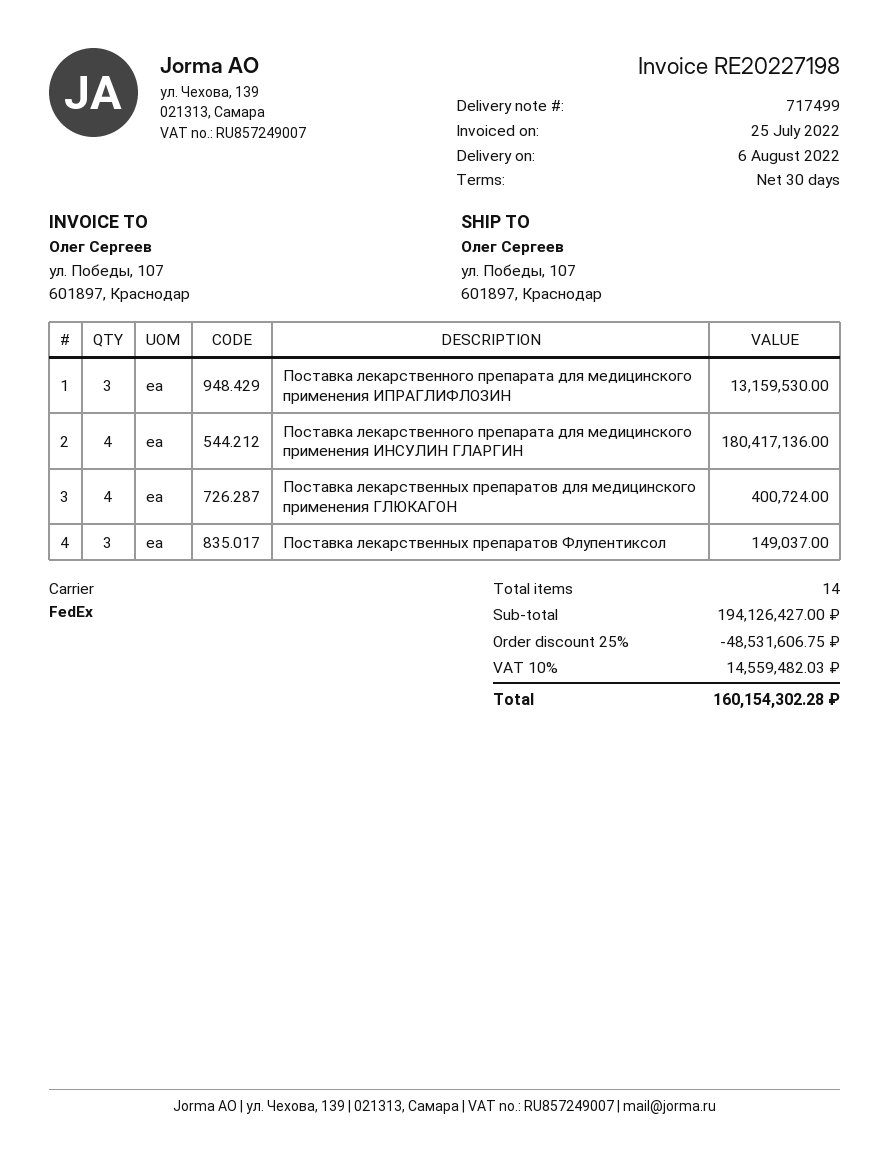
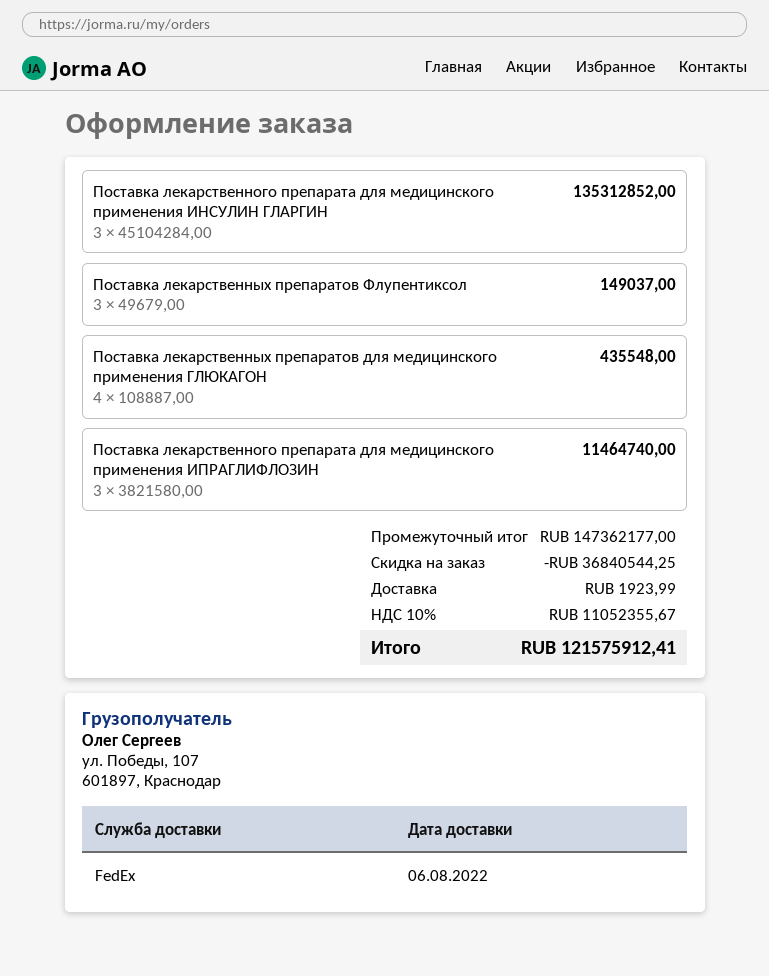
Поставка лекарственного препарата для медицинского применения ИПРАГЛИФЛОЗИН: 3 for 13159530.00 -> 3 for 11464740.00
Поставка лекарственного препарата для медицинского применения ИНСУЛИН ГЛАРГИН: 4 for 180417136.00 -> 3 for 135312852.00
Поставка лекарственных препаратов для медицинского применения ГЛЮКАГОН: 4 for 400724.00 -> 4 for 435548.00
subtotal: 194126427.00 -> 147362177.00
discount: 48531606.75 -> 36840544.25
shipping: none -> 1923.99
tax: 10% = 14559482.03 -> 10% = 11052355.67
total: 160154302.28 -> 121575912.41

